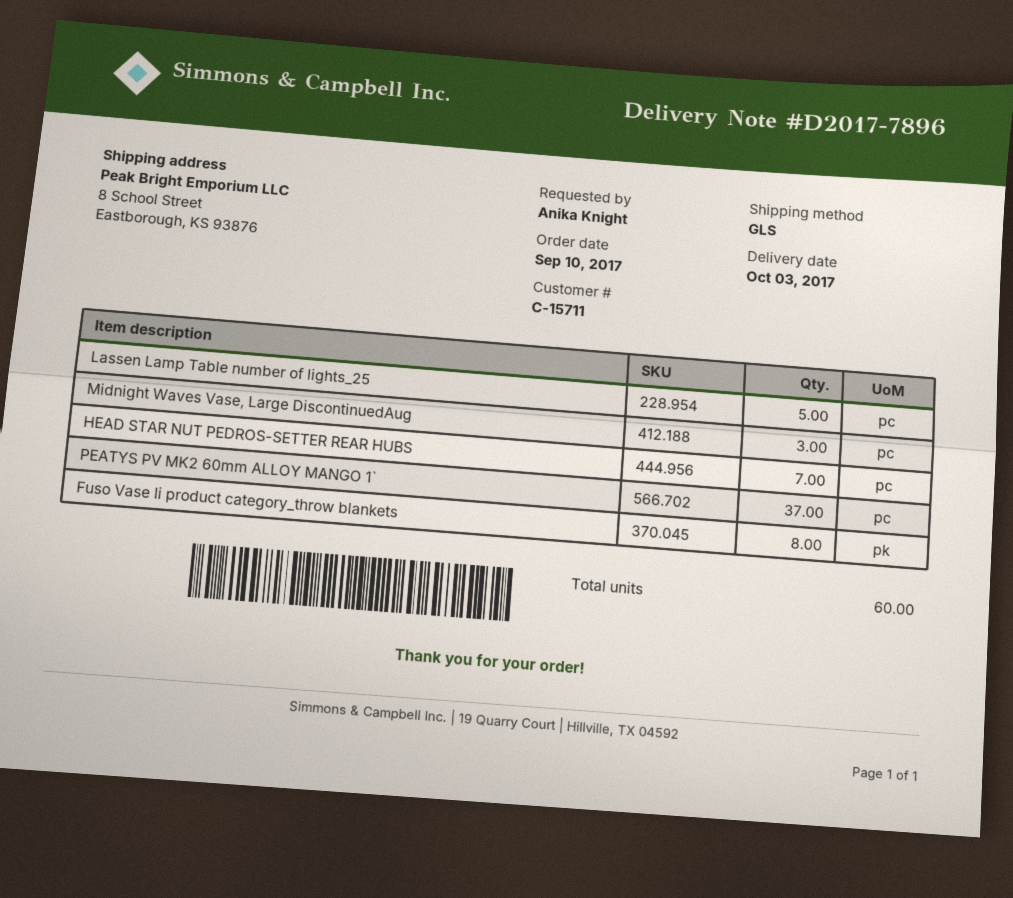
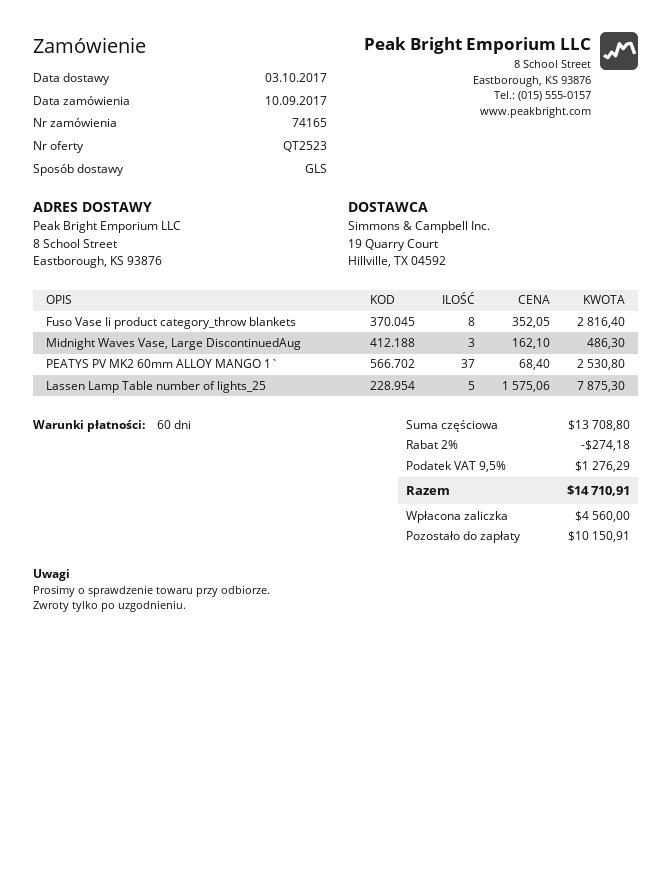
HEAD STAR NUT PEDROS-SETTER REAR HUBS: 7 -> none

